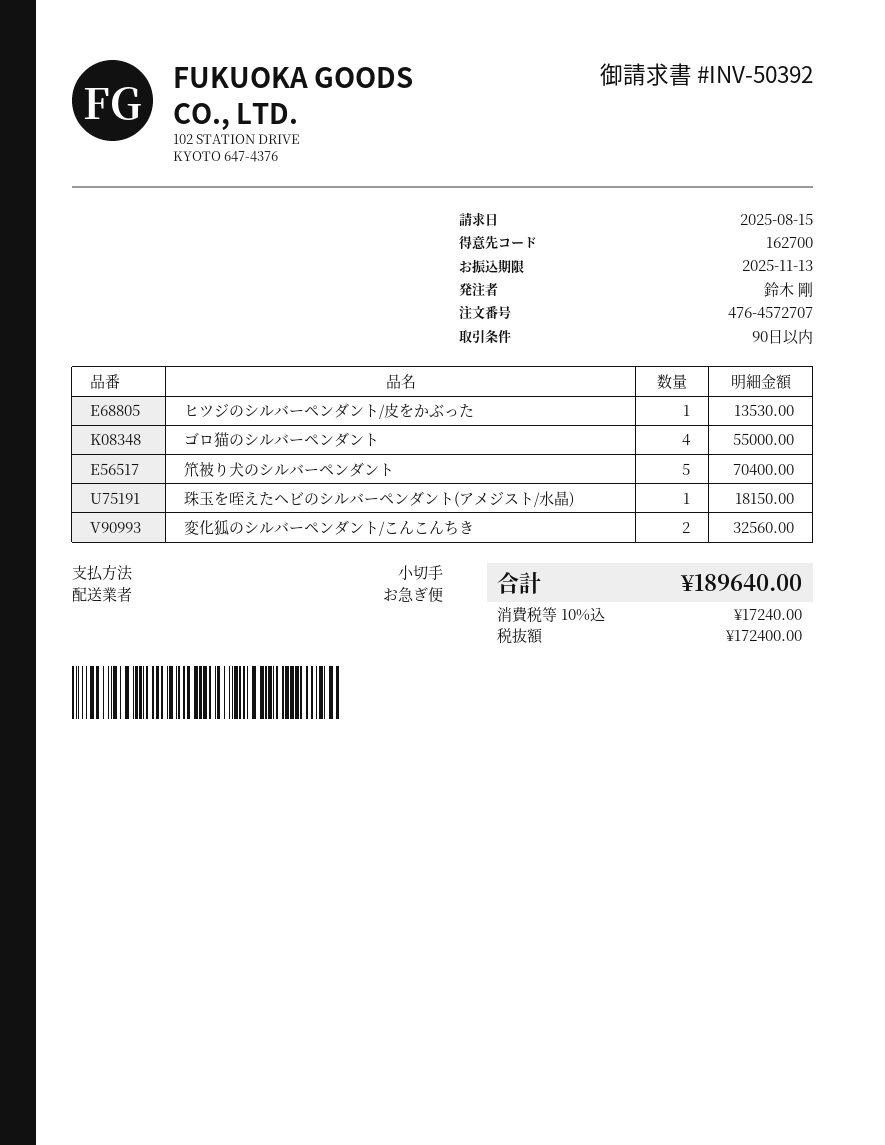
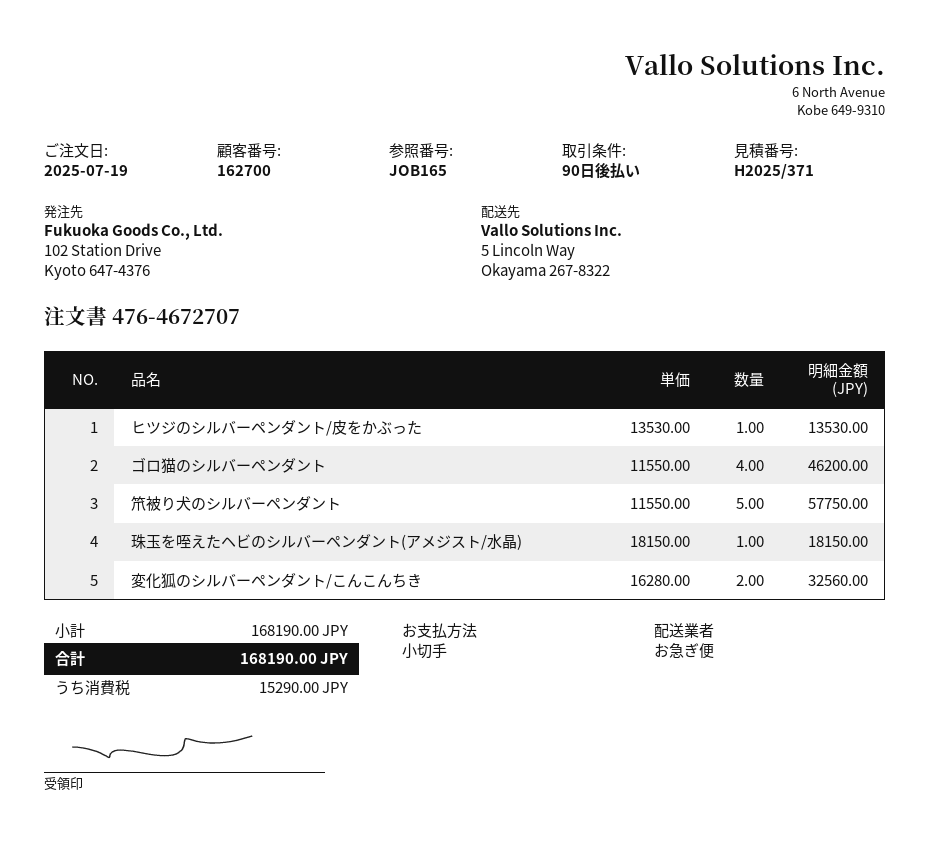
order number: 476-4572707 -> 476-4672707
ゴロ猫のシルバーペンダント: 4 for 55000.00 -> 4 for 46200.00
笊被り犬のシルバーペンダント: 5 for 70400.00 -> 5 for 57750.00
tax: 17240.00 -> 15290.00
total: 189640.00 -> 168190.00

